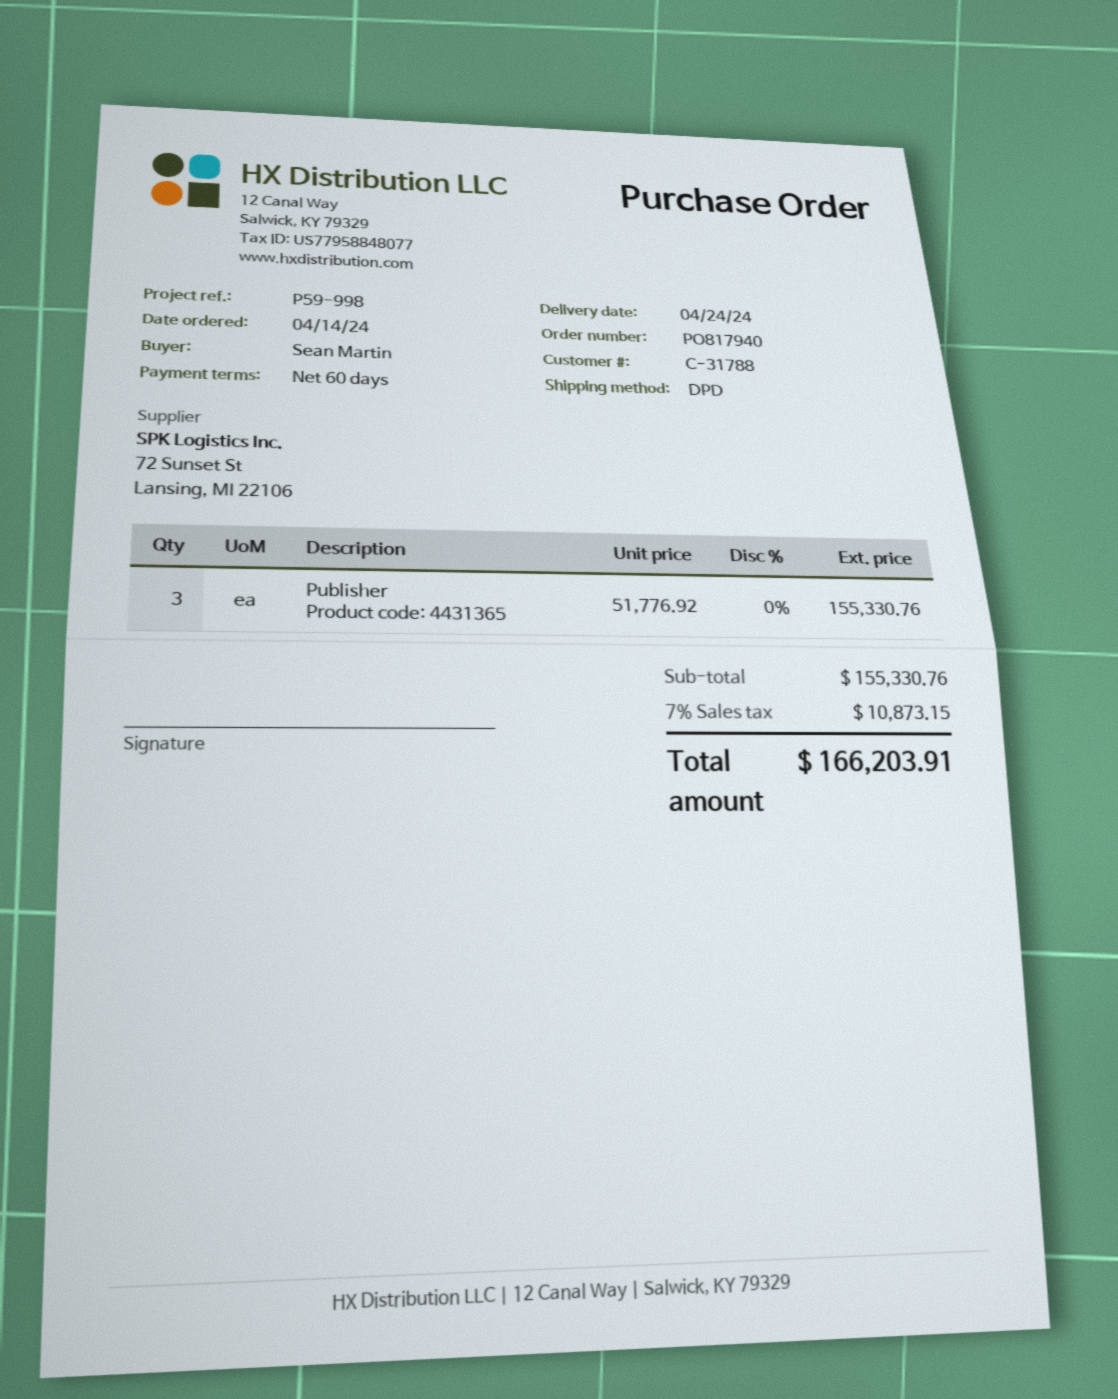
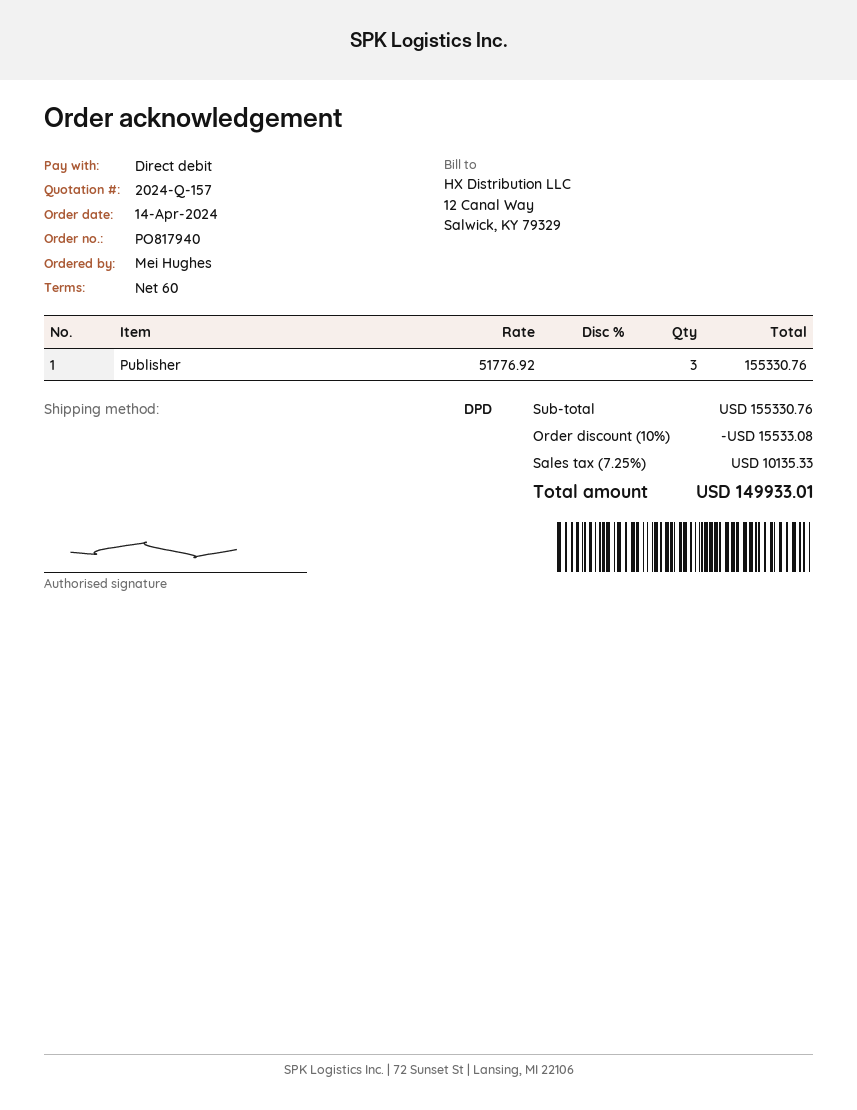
ordered by: Sean Martin -> Mei Hughes
discount: none -> 10% = 15533.08
tax: 7% = 10873.15 -> 7.25% = 10135.33
total: 166203.91 -> 149933.01

